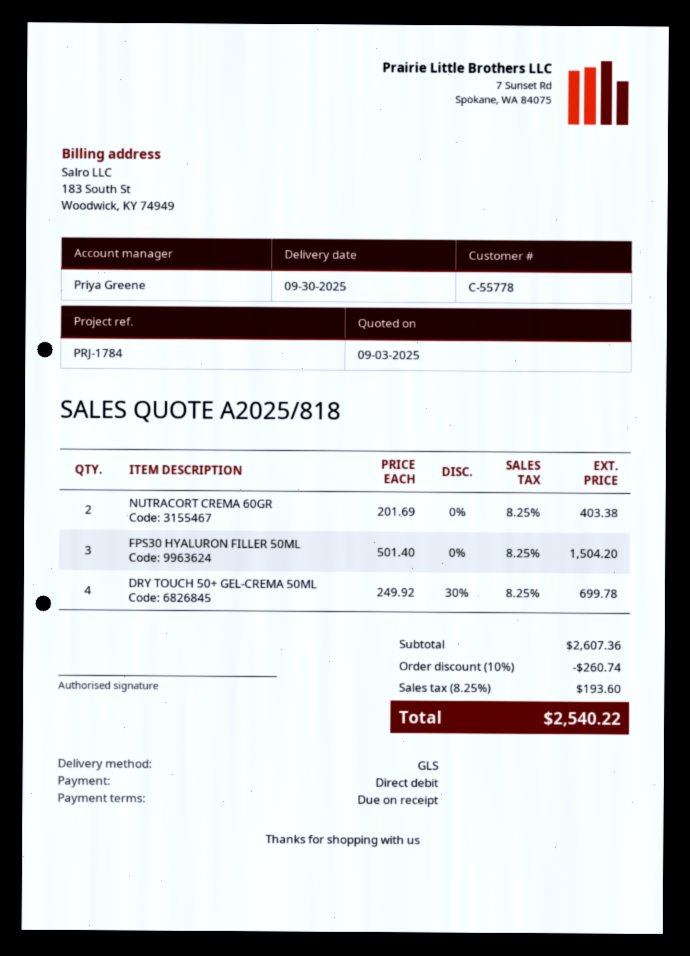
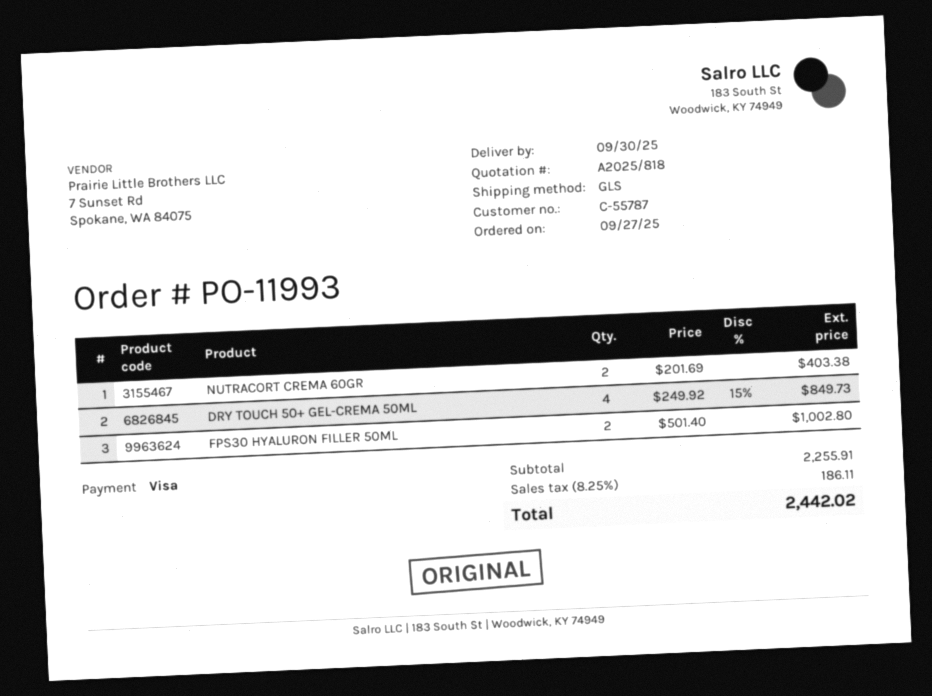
customer number: C-55778 -> C-55787
payment method: direct debit -> Visa
FPS30 HYALURON FILLER 50ML: 3 x 501.40 = 1504.20 -> 2 x 501.40 = 1002.80
DRY TOUCH 50+ GEL-CREMA 50ML: 4 x 249.92 - 30% = 699.78 -> 4 x 249.92 - 15% = 849.73
subtotal: 2607.36 -> 2255.91
discount: 10% = 260.74 -> none
tax: 8.25% = 193.60 -> 8.25% = 186.11
total: 2540.22 -> 2442.02

